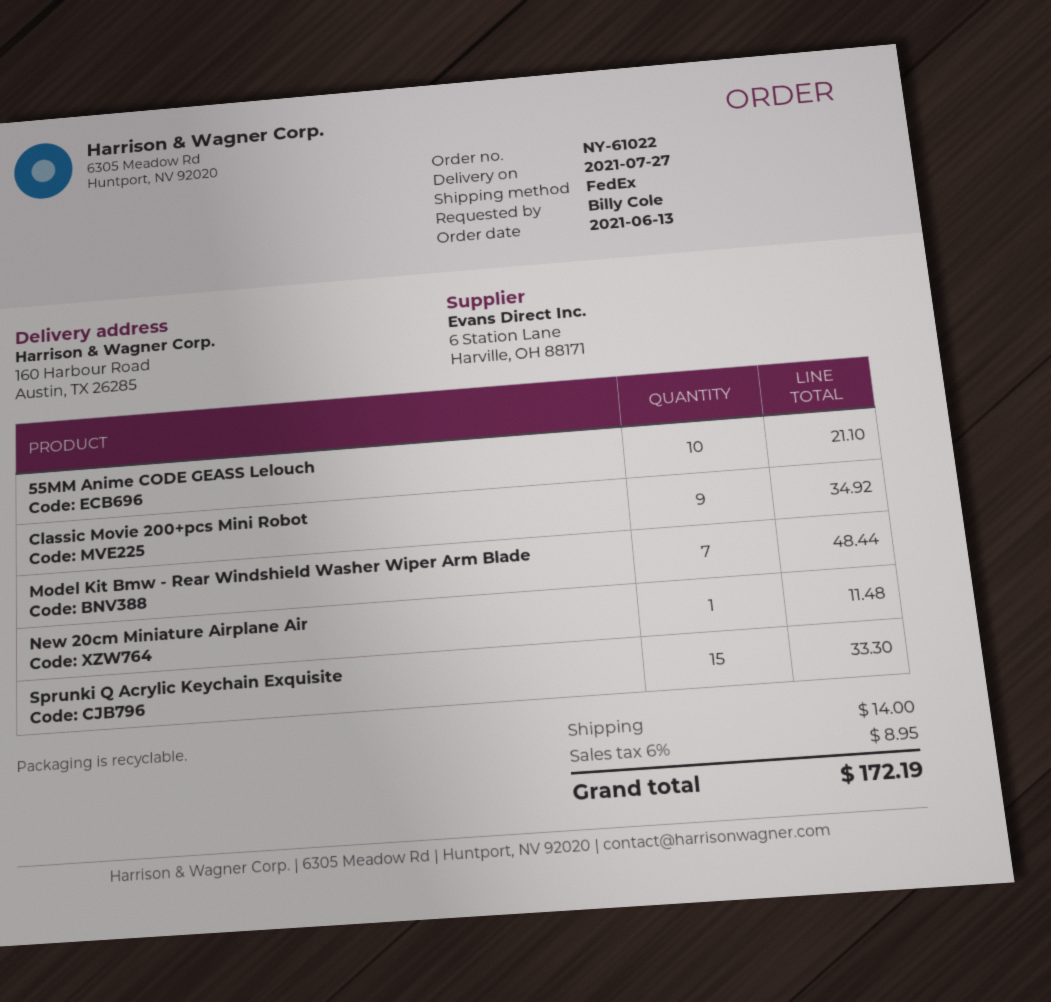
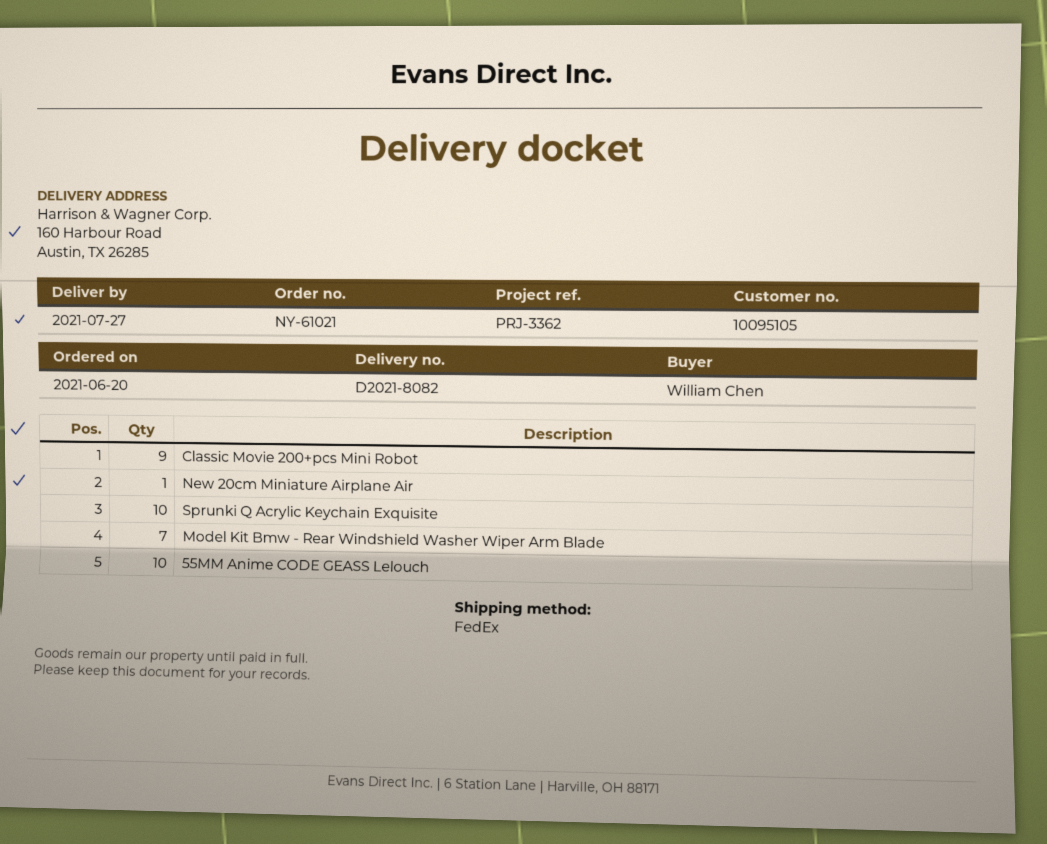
order number: NY-61022 -> NY-61021
order date: 2021-06-13 -> 2021-06-20
ordered by: Billy Cole -> William Chen
Sprunki Q Acrylic Keychain Exquisite: 15 -> 10

